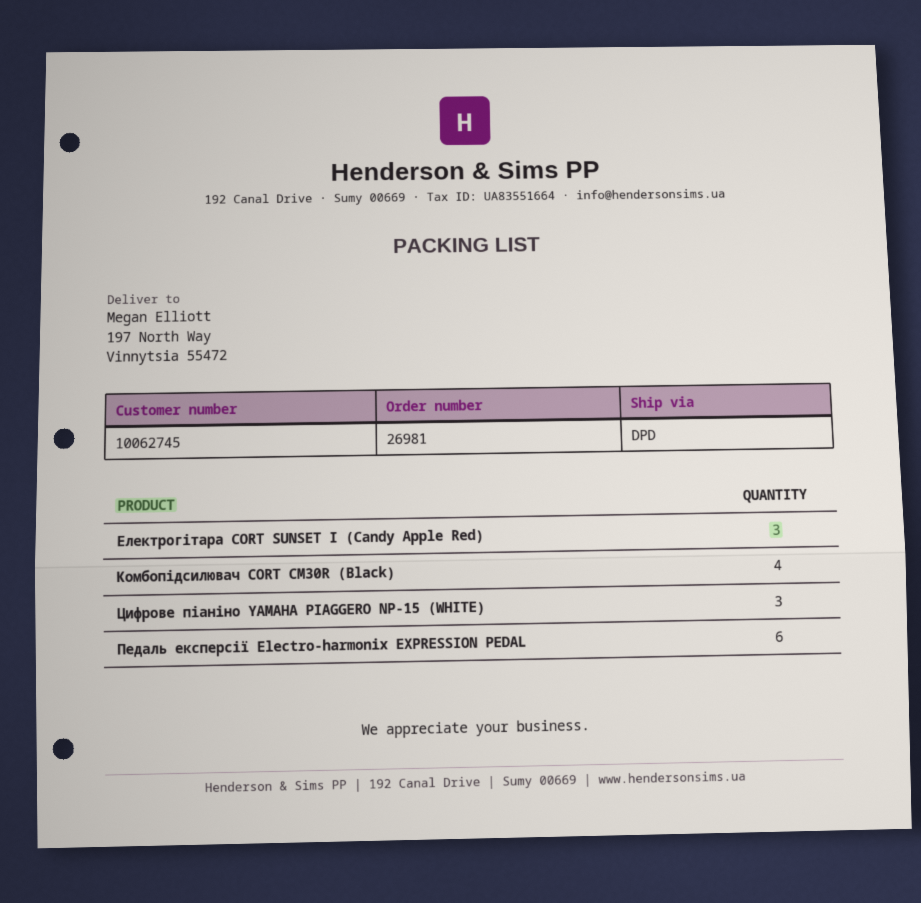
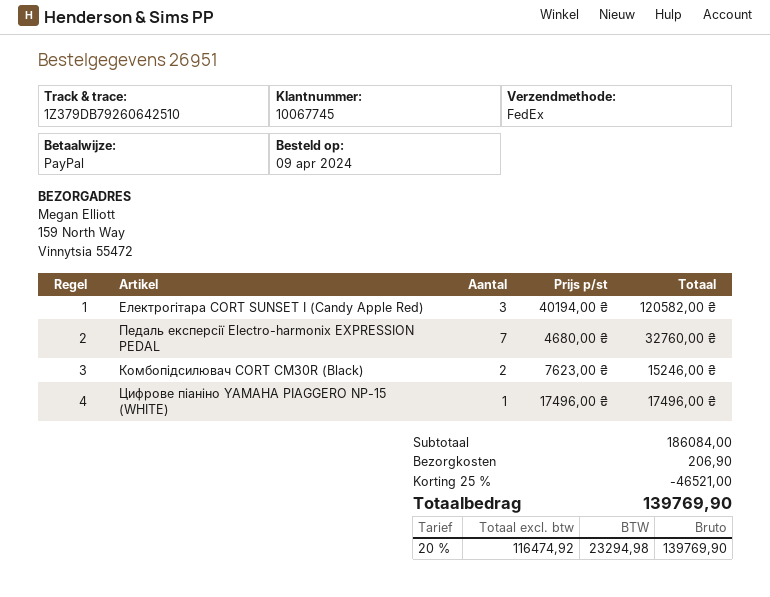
order number: 26981 -> 26951
customer number: 10062745 -> 10067745
shipping method: DPD -> FedEx
ship to: 197 North Way, Vinnytsia 55472 -> 159 North Way, Vinnytsia 55472
Комбопідсилювач CORT CM30R (Black): 4 -> 2
Цифрове піаніно YAMAHA PIAGGERO NP-15 (WHITE): 3 -> 1
Педаль експерсії Electro-harmonix EXPRESSION PEDAL: 6 -> 7

